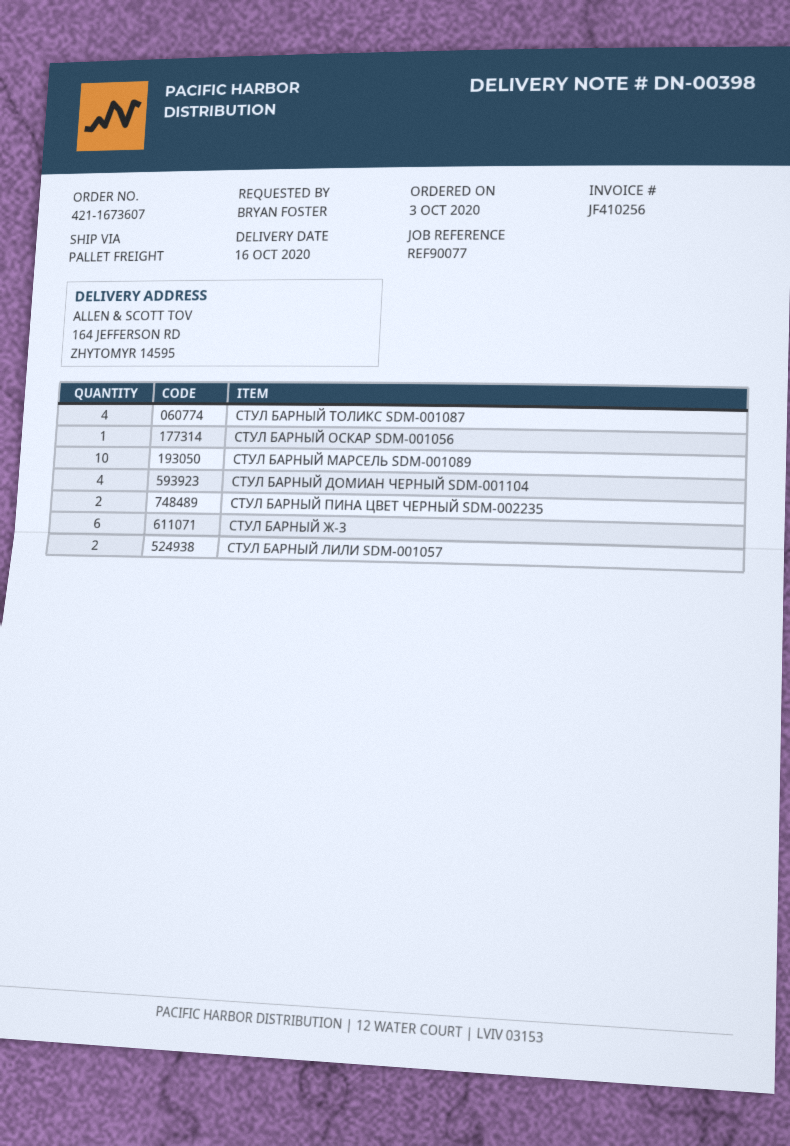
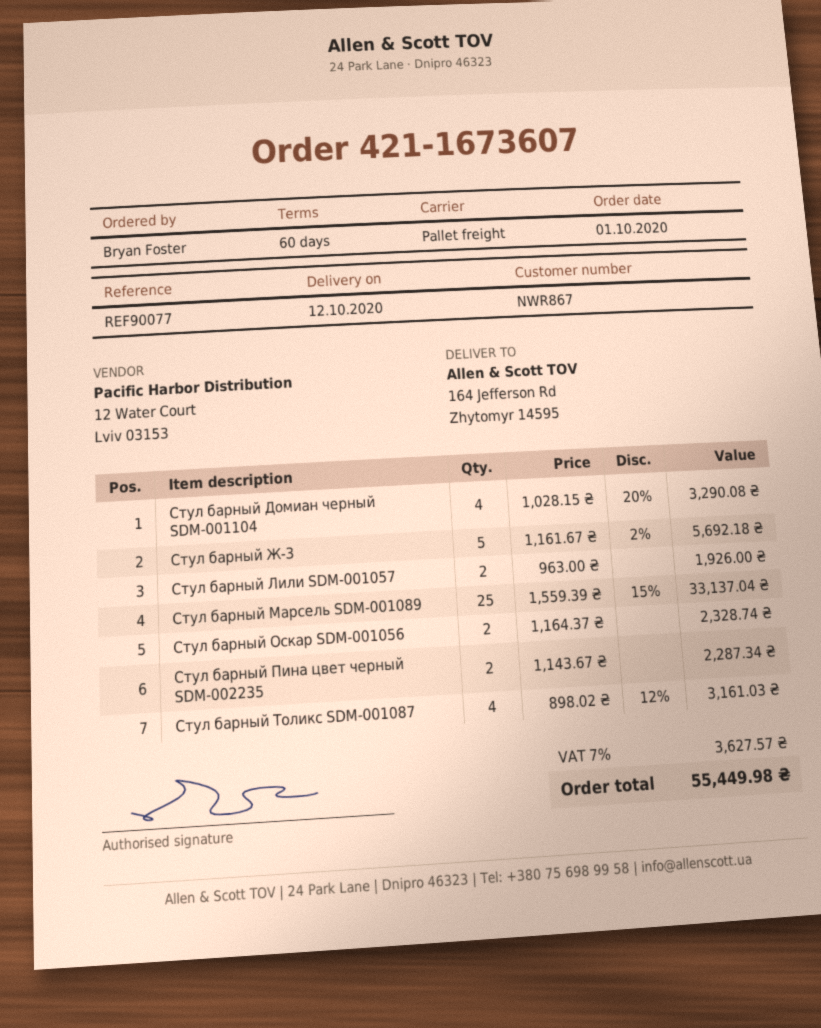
order date: 2020-10-03 -> 2020-10-01
delivery date: 2020-10-16 -> 2020-10-12
СТУЛ БАРНЫЙ ОСКАР SDM-001056: 1 -> 2
СТУЛ БАРНЫЙ МАРСЕЛЬ SDM-001089: 10 -> 25
СТУЛ БАРНЫЙ Ж-3: 6 -> 5

